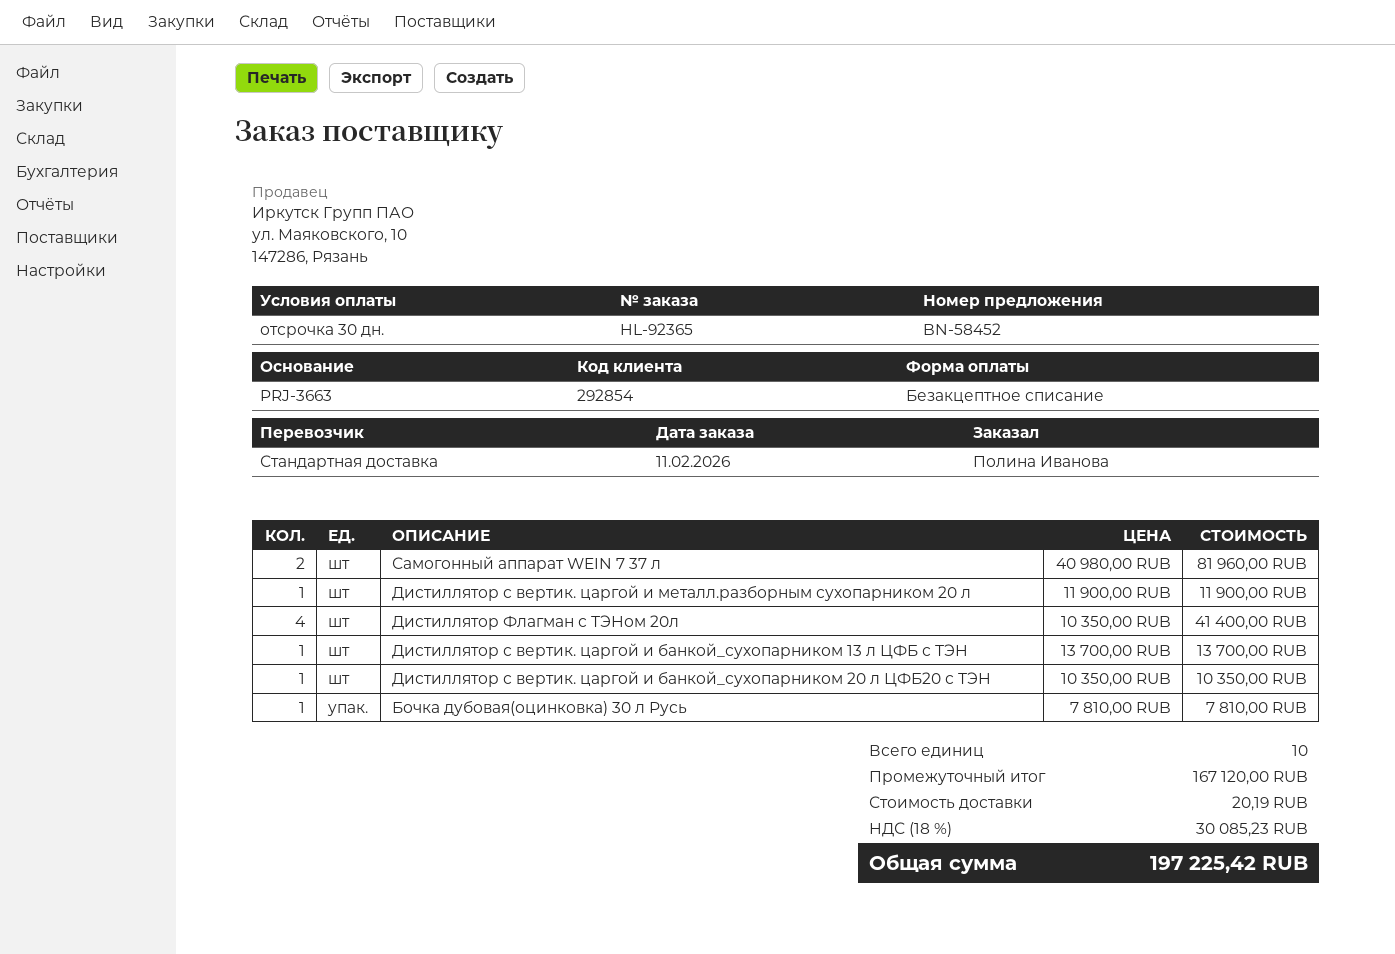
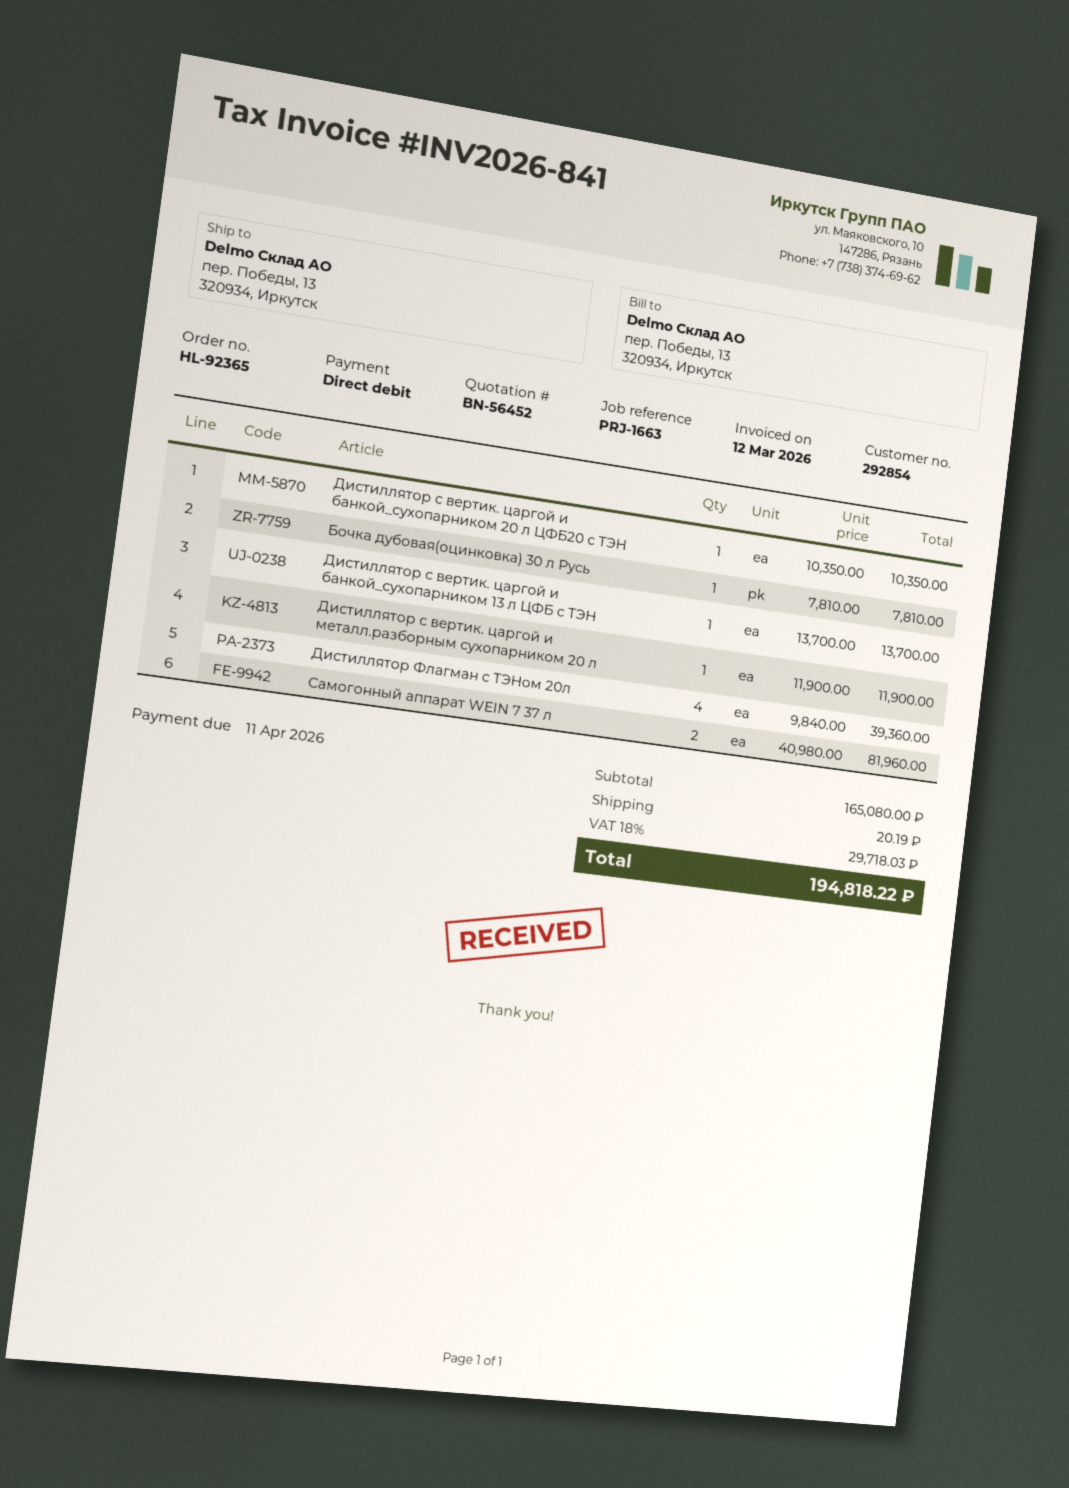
quote number: BN-58452 -> BN-56452
reference: PRJ-3663 -> PRJ-1663
Дистиллятор Флагман с ТЭНом 20л: 4 x 10350.00 = 41400.00 -> 4 x 9840.00 = 39360.00
subtotal: 167120.00 -> 165080.00
tax: 18% = 30085.23 -> 18% = 29718.03
total: 197225.42 -> 194818.22

